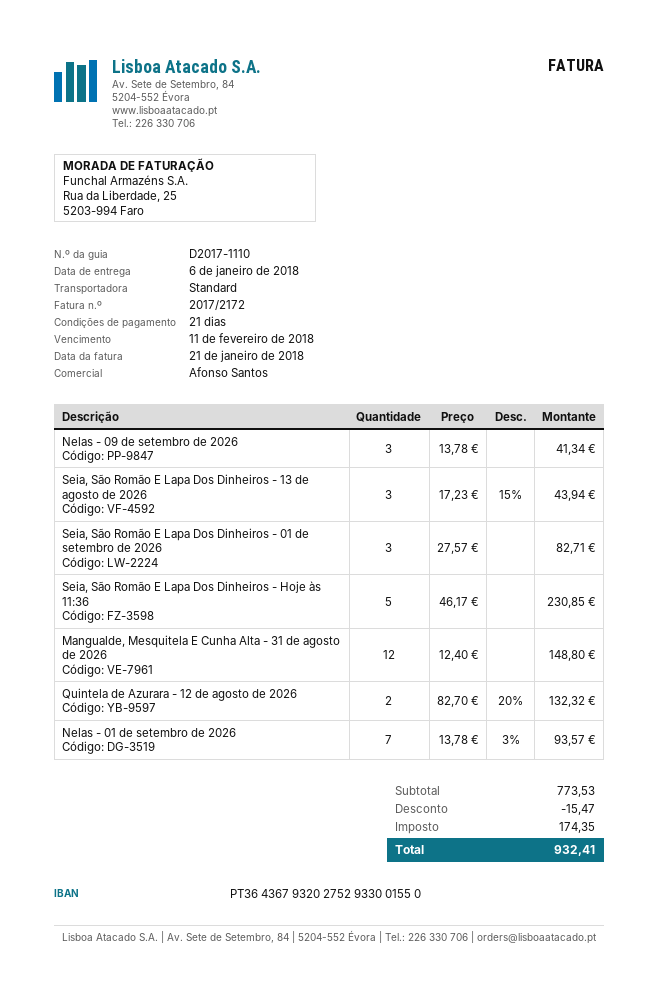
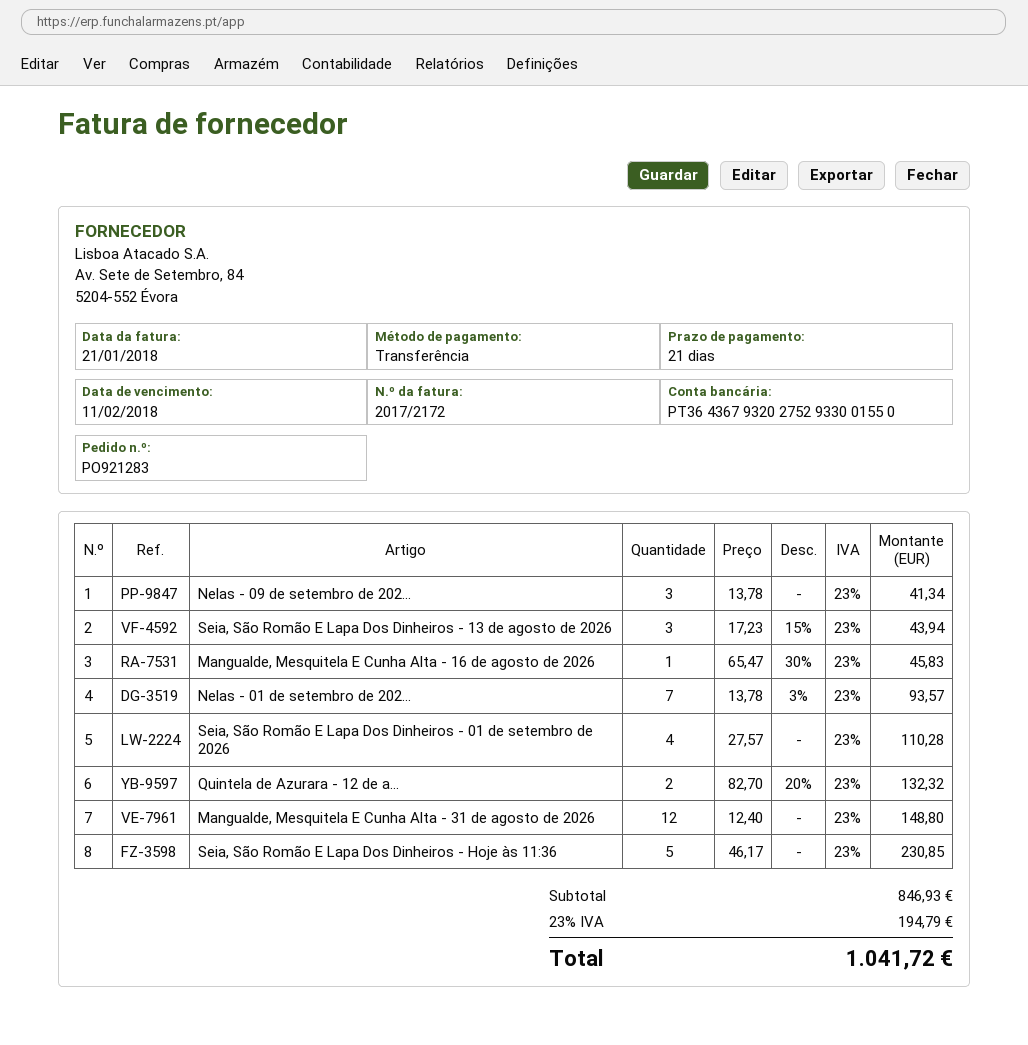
Seia, São Romão E Lapa Dos Dinheiros - 01 de setembro de 2026: 3 x 27.57 = 82.71 -> 4 x 27.57 = 110.28
Mangualde, Mesquitela E Cunha Alta - 16 de agosto de 2026: none -> 1 x 65.47 - 30% = 45.83
subtotal: 773.53 -> 846.93
discount: 15.47 -> none
tax: 174.35 -> 194.79
total: 932.41 -> 1041.72

